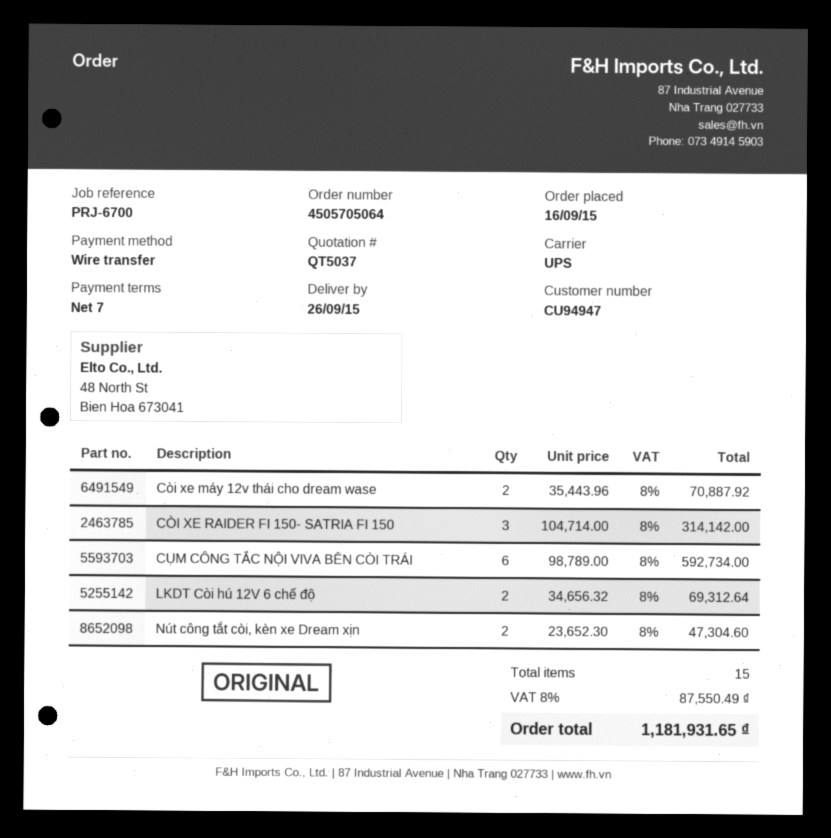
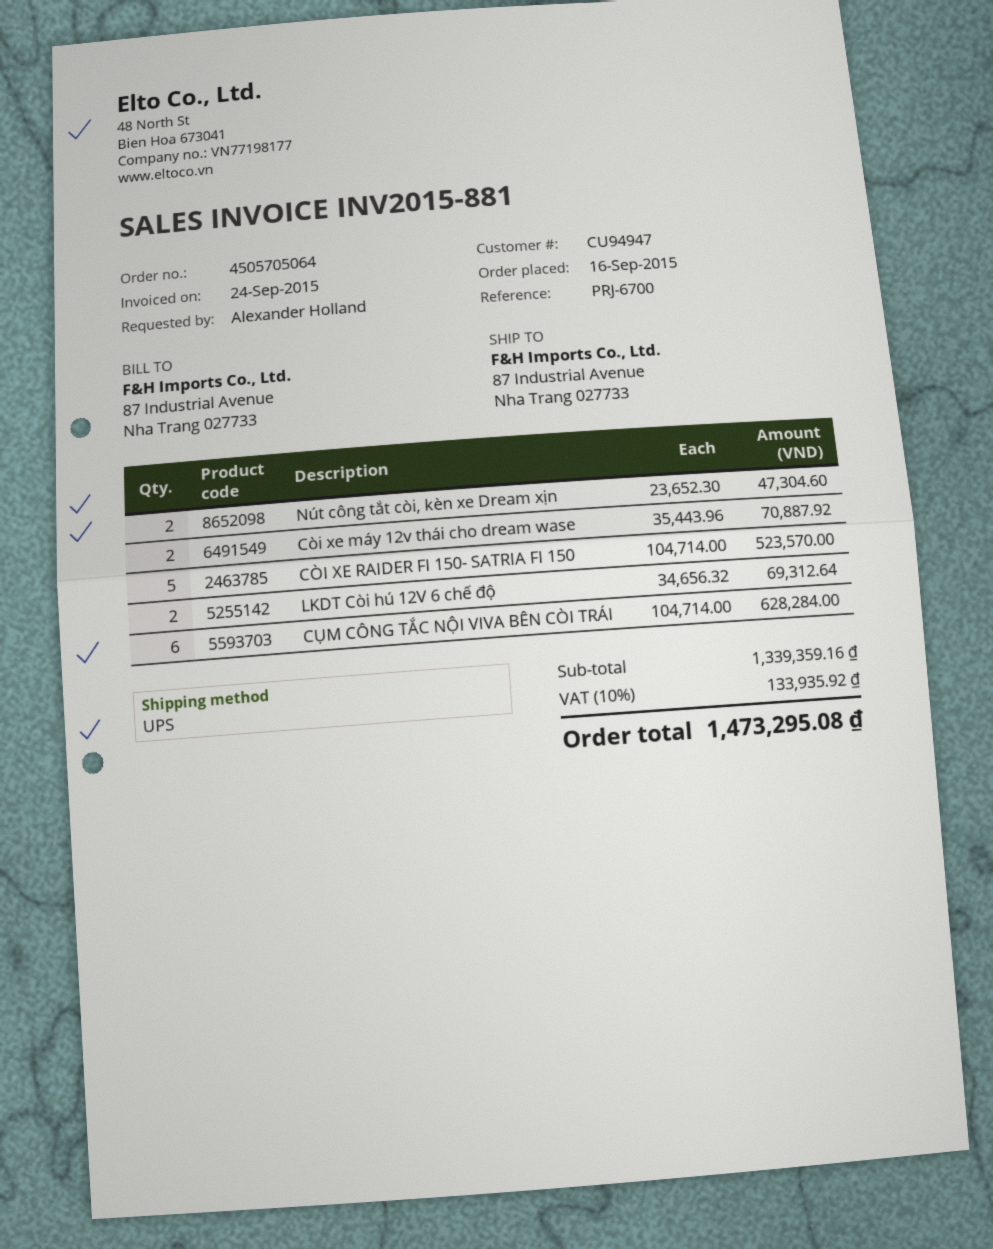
CÒI XE RAIDER FI 150- SATRIA FI 150: 3 x 104714.00 = 314142.00 -> 5 x 104714.00 = 523570.00
CỤM CÔNG TẮC NỘI VIVA BÊN CÒI TRÁI: 6 x 98789.00 = 592734.00 -> 6 x 104714.00 = 628284.00
tax: 8% = 87550.49 -> 10% = 133935.92
total: 1181931.65 -> 1473295.08

